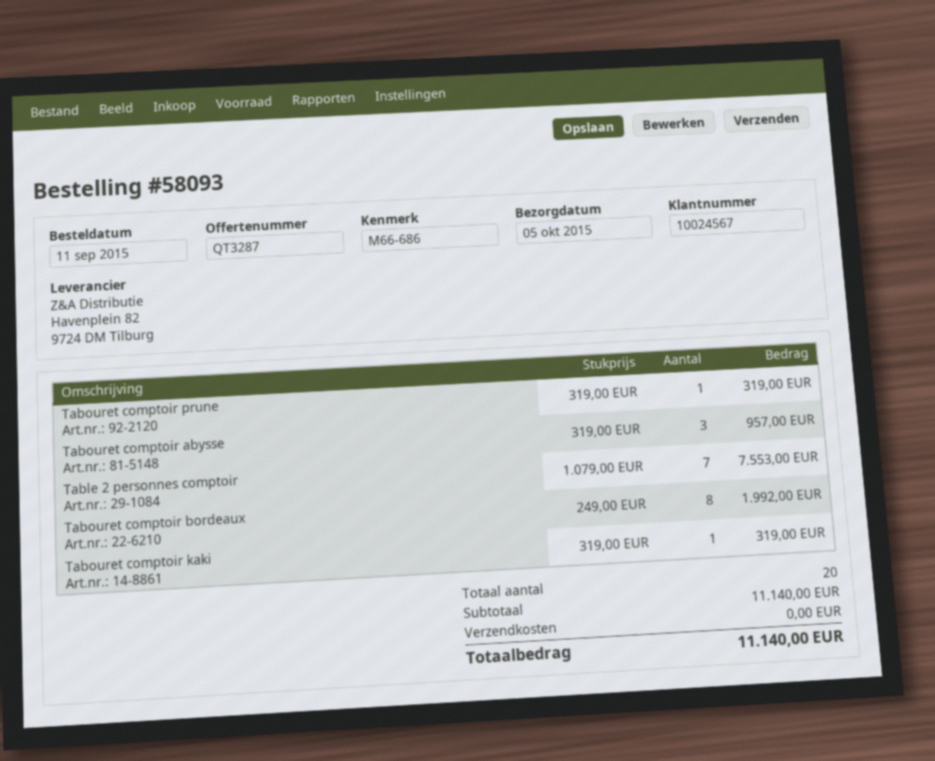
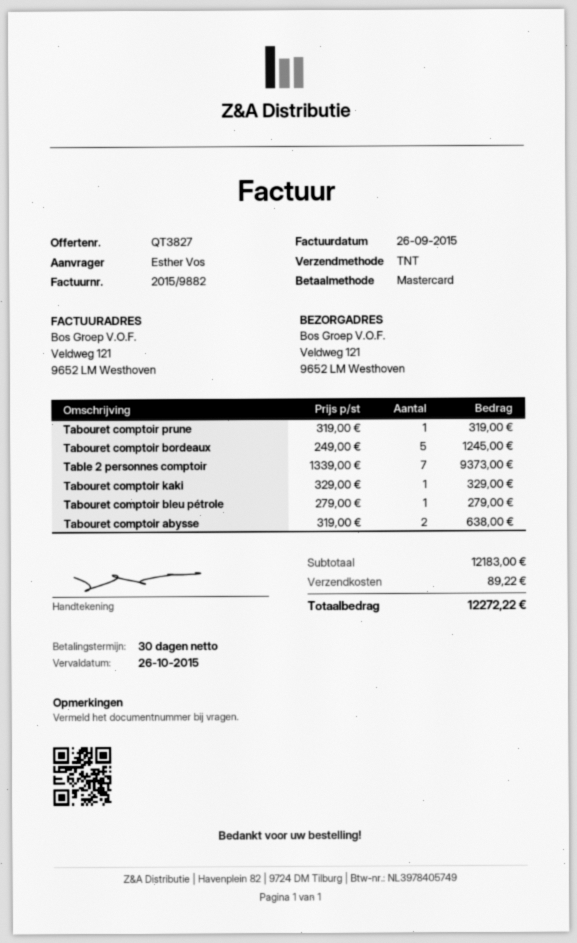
quote number: QT3287 -> QT3827
Tabouret comptoir abysse: 3 x 319.00 = 957.00 -> 2 x 319.00 = 638.00
Table 2 personnes comptoir: 7 x 1079.00 = 7553.00 -> 7 x 1339.00 = 9373.00
Tabouret comptoir bordeaux: 8 x 249.00 = 1992.00 -> 5 x 249.00 = 1245.00
Tabouret comptoir kaki: 1 x 319.00 = 319.00 -> 1 x 329.00 = 329.00
Tabouret comptoir bleu pétrole: none -> 1 x 279.00 = 279.00
subtotal: 11140.00 -> 12183.00
shipping: 0.00 -> 89.22
total: 11140.00 -> 12272.22

